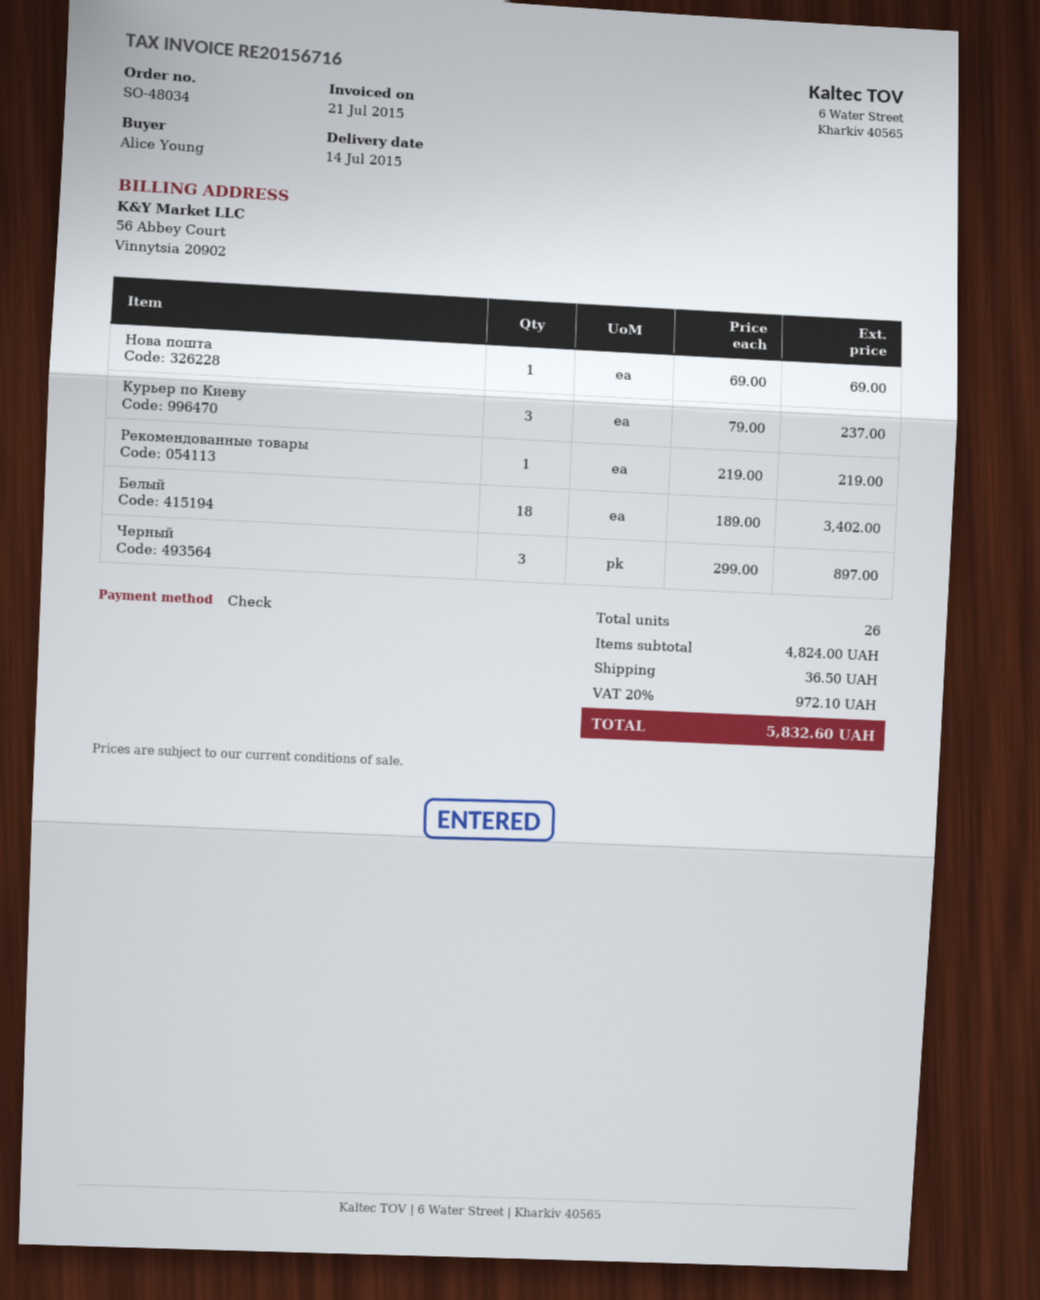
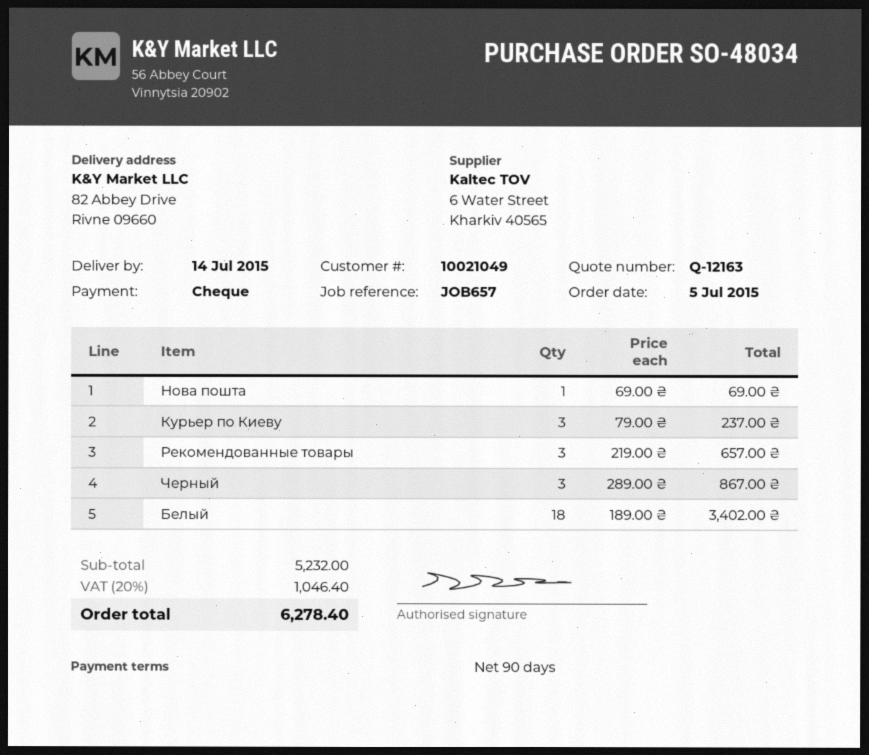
Рекомендованные товары: 1 x 219.00 = 219.00 -> 3 x 219.00 = 657.00
Черный: 3 x 299.00 = 897.00 -> 3 x 289.00 = 867.00
subtotal: 4824.00 -> 5232.00
shipping: 36.50 -> none
tax: 20% = 972.10 -> 20% = 1046.40
total: 5832.60 -> 6278.40

